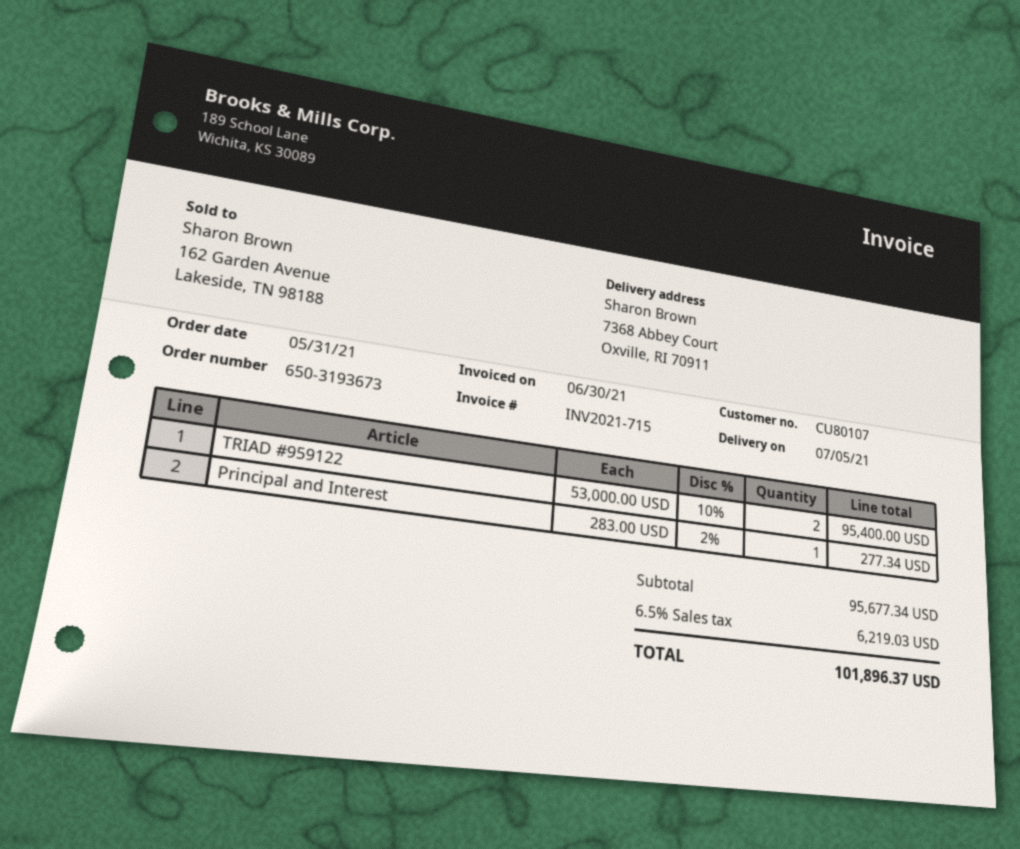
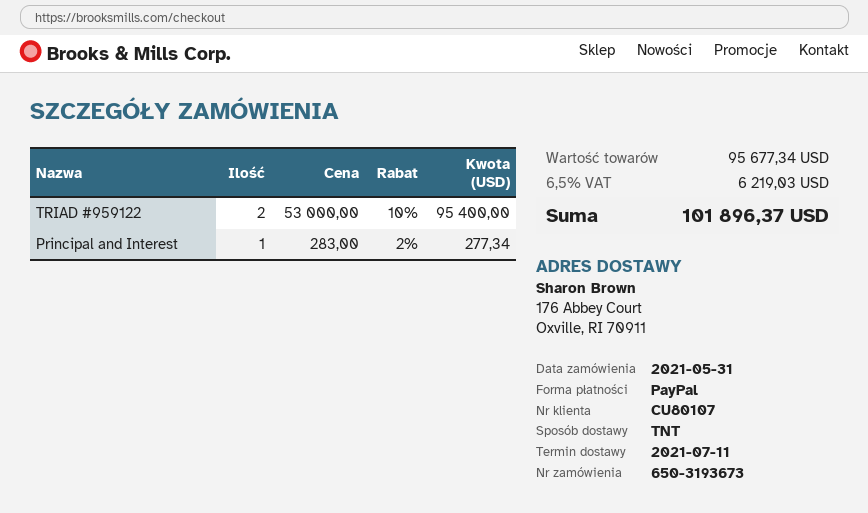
delivery date: 2021-07-05 -> 2021-07-11
ship to: 7368 Abbey Court, Oxville, RI 70911 -> 176 Abbey Court, Oxville, RI 70911

